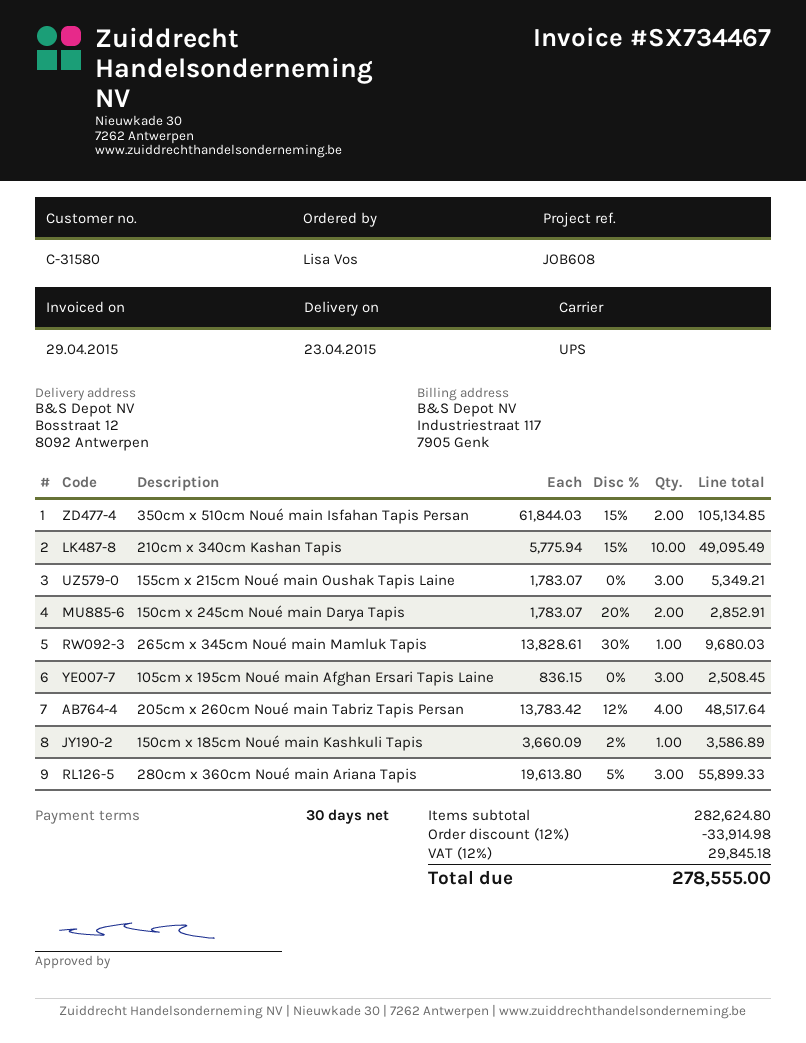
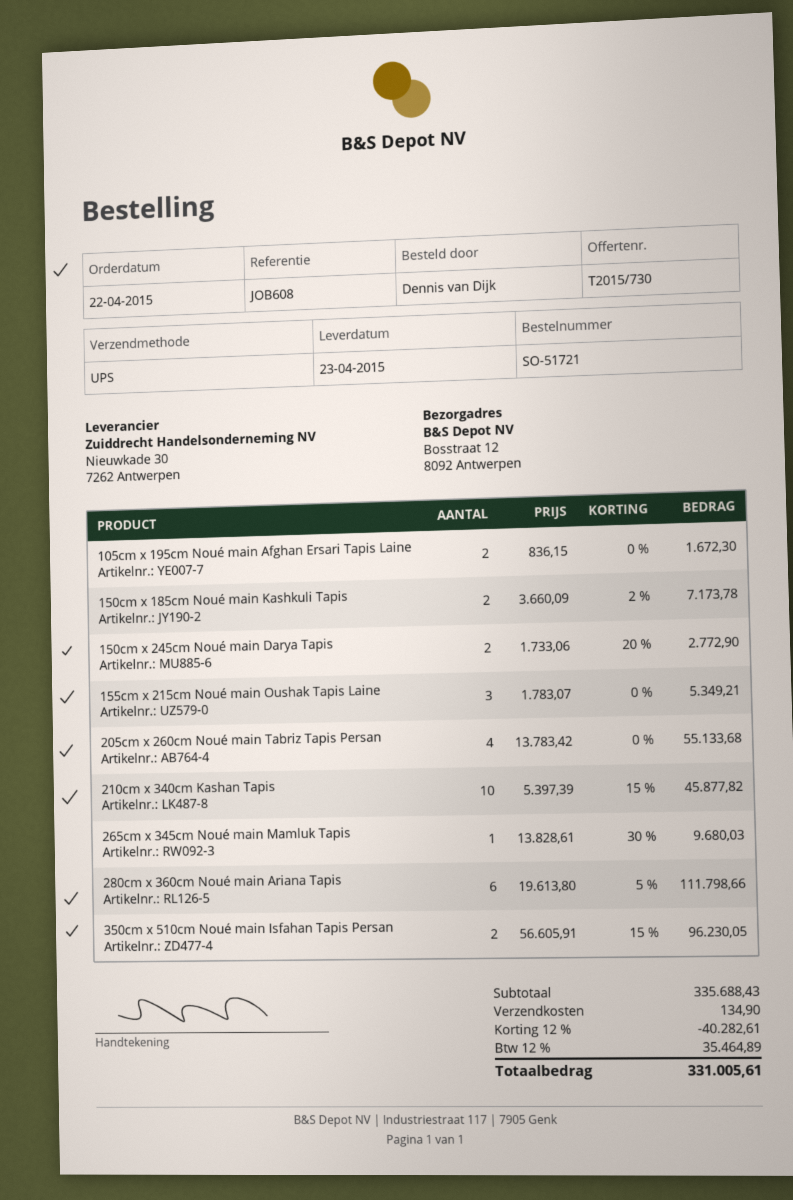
ordered by: Lisa Vos -> Dennis van Dijk
350cm x 510cm Noué main Isfahan Tapis Persan: 2 x 61844.03 - 15% = 105134.85 -> 2 x 56605.91 - 15% = 96230.05
210cm x 340cm Kashan Tapis: 10 x 5775.94 - 15% = 49095.49 -> 10 x 5397.39 - 15% = 45877.82
150cm x 245cm Noué main Darya Tapis: 2 x 1783.07 - 20% = 2852.91 -> 2 x 1733.06 - 20% = 2772.90
105cm x 195cm Noué main Afghan Ersari Tapis Laine: 3 x 836.15 = 2508.45 -> 2 x 836.15 = 1672.30
205cm x 260cm Noué main Tabriz Tapis Persan: 4 x 13783.42 - 12% = 48517.64 -> 4 x 13783.42 = 55133.68
150cm x 185cm Noué main Kashkuli Tapis: 1 x 3660.09 - 2% = 3586.89 -> 2 x 3660.09 - 2% = 7173.78
280cm x 360cm Noué main Ariana Tapis: 3 x 19613.80 - 5% = 55899.33 -> 6 x 19613.80 - 5% = 111798.66
subtotal: 282624.80 -> 335688.43
discount: 12% = 33914.98 -> 12% = 40282.61
shipping: none -> 134.90
tax: 12% = 29845.18 -> 12% = 35464.89
total: 278555.00 -> 331005.61

